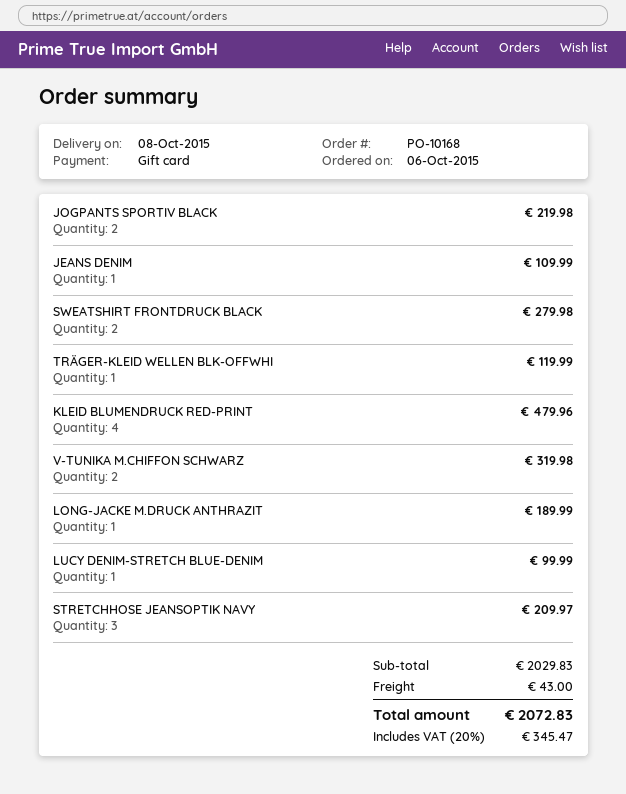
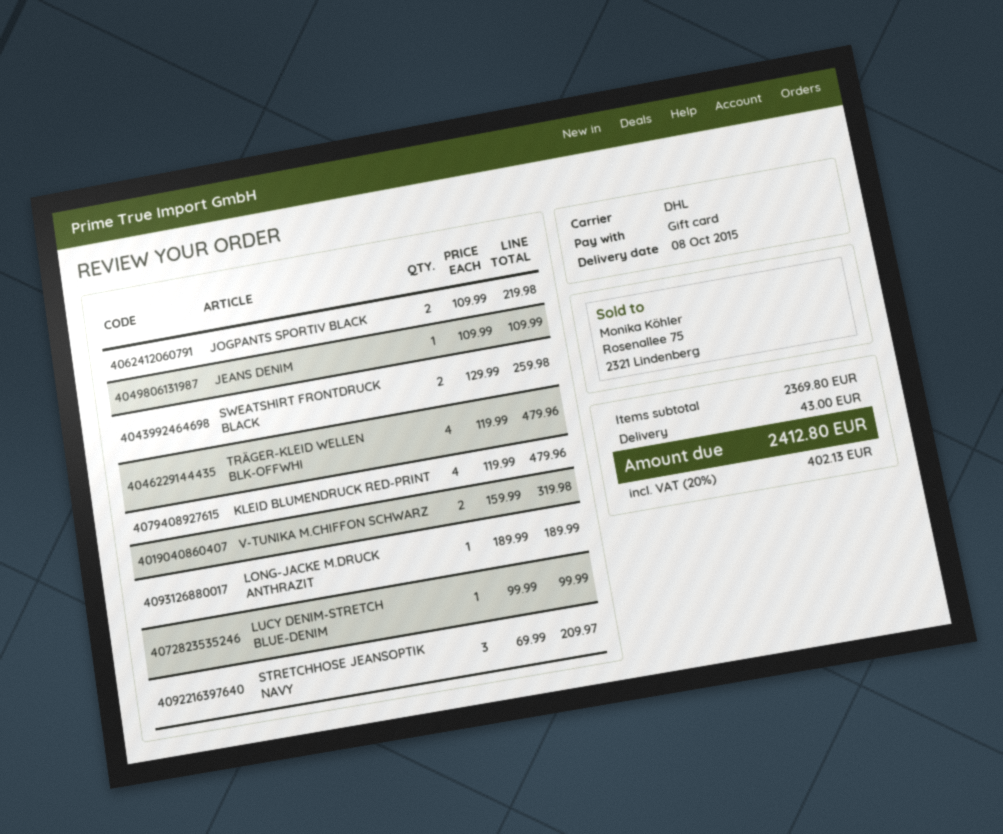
SWEATSHIRT FRONTDRUCK BLACK: 2 for 279.98 -> 2 for 259.98
TRÄGER-KLEID WELLEN BLK-OFFWHI: 1 for 119.99 -> 4 for 479.96
subtotal: 2029.83 -> 2369.80
tax: 20% = 345.47 -> 20% = 402.13
total: 2072.83 -> 2412.80

